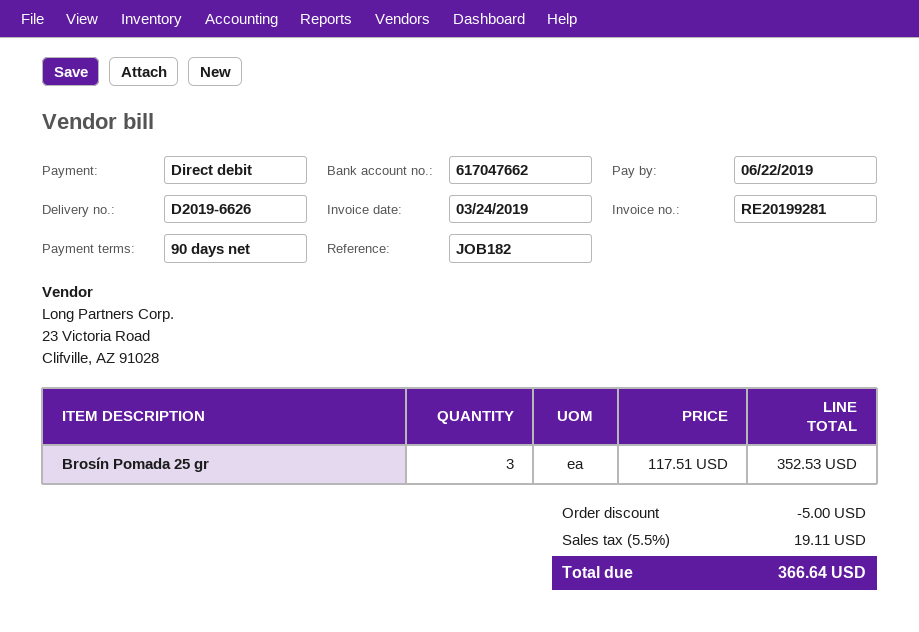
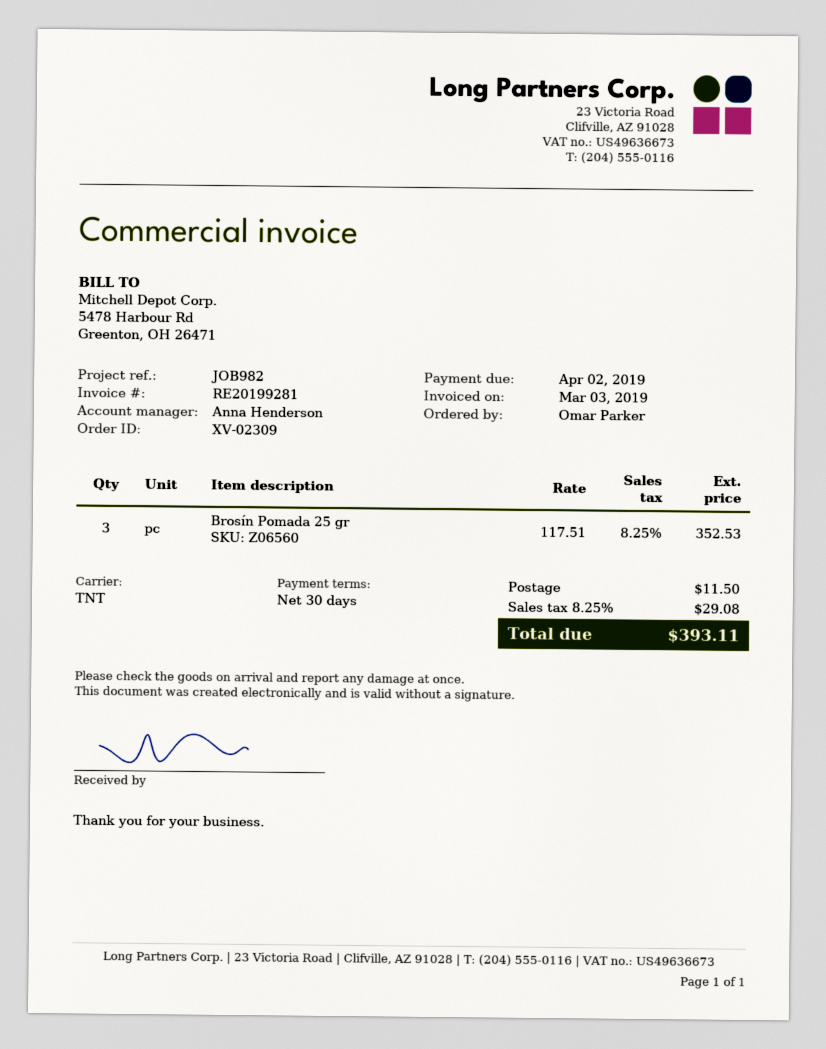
invoice date: 2019-03-24 -> 2019-03-03
payment terms: 90 days -> 30 days
due date: 2019-06-22 -> 2019-04-02
reference: JOB182 -> JOB982
discount: 5.00 -> none
shipping: none -> 11.50
tax: 5.5% = 19.11 -> 8.25% = 29.08
total: 366.64 -> 393.11

